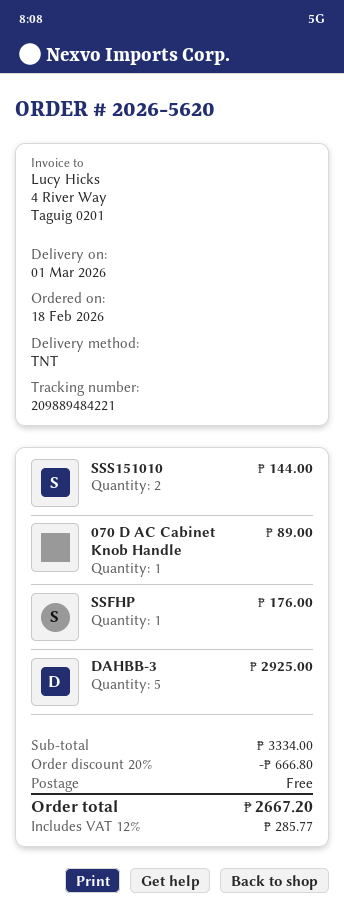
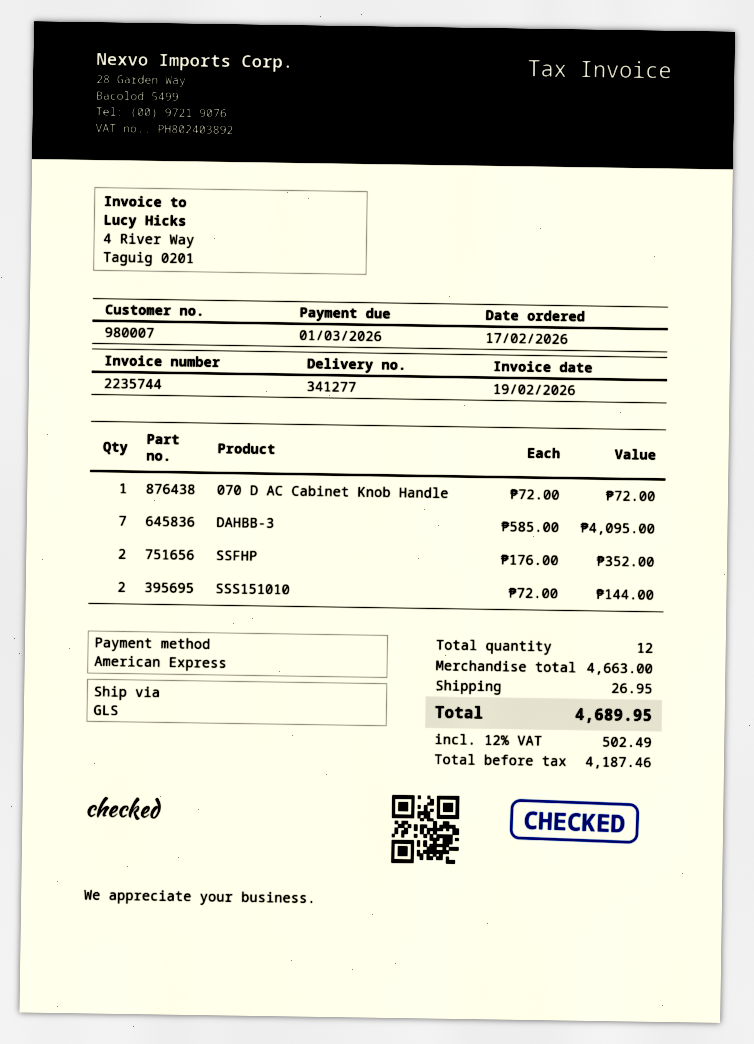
order date: 2026-02-18 -> 2026-02-17
shipping method: TNT -> GLS
070 D AC Cabinet Knob Handle: 1 for 89.00 -> 1 for 72.00
SSFHP: 1 for 176.00 -> 2 for 352.00
DAHBB-3: 5 for 2925.00 -> 7 for 4095.00
subtotal: 3334.00 -> 4663.00
discount: 20% = 666.80 -> none
shipping: 0.00 -> 26.95
tax: 12% = 285.77 -> 12% = 502.49
total: 2667.20 -> 4689.95

